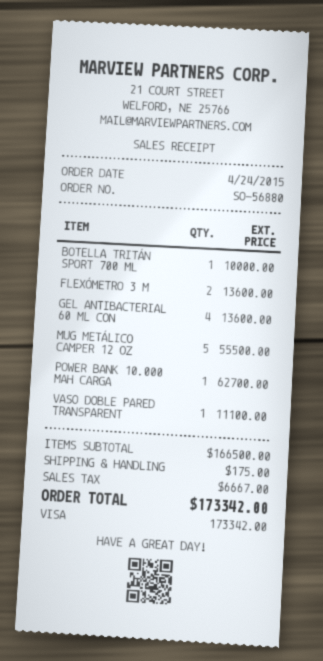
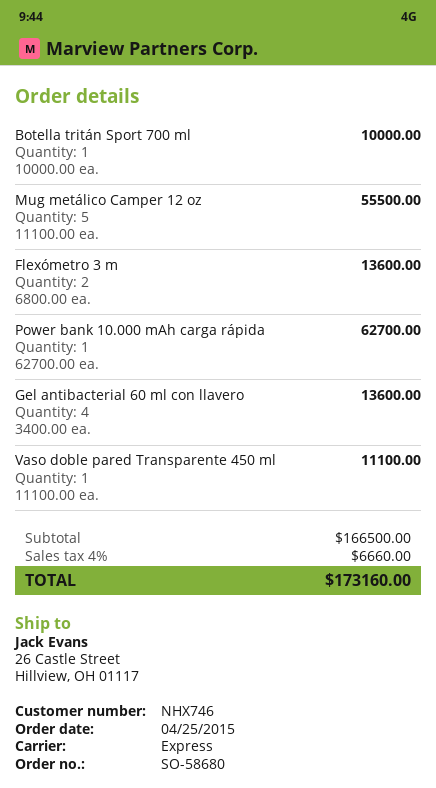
order number: SO-56880 -> SO-58680
order date: 2015-04-24 -> 2015-04-25
shipping: 175.00 -> none
tax: 6667.00 -> 6660.00
total: 173342.00 -> 173160.00

